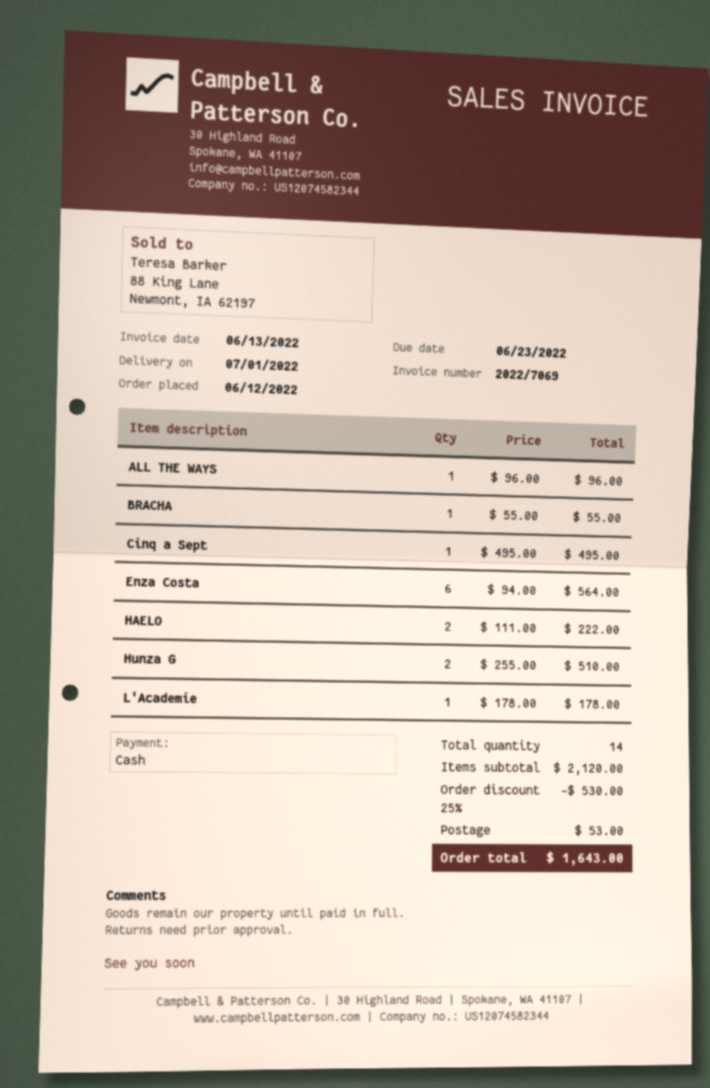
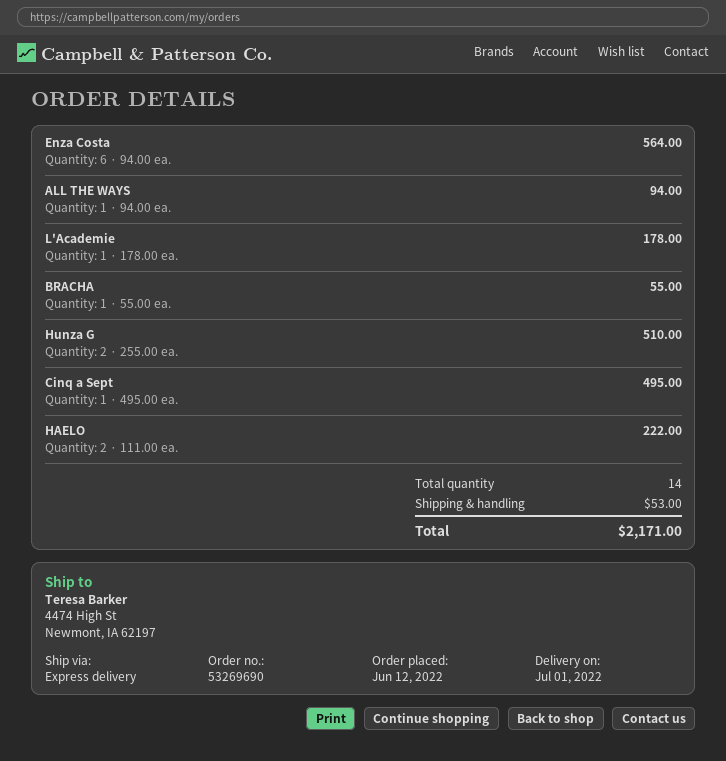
ALL THE WAYS: 1 x 96.00 = 96.00 -> 1 x 94.00 = 94.00
discount: 25% = 530.00 -> none
total: 1643.00 -> 2171.00

